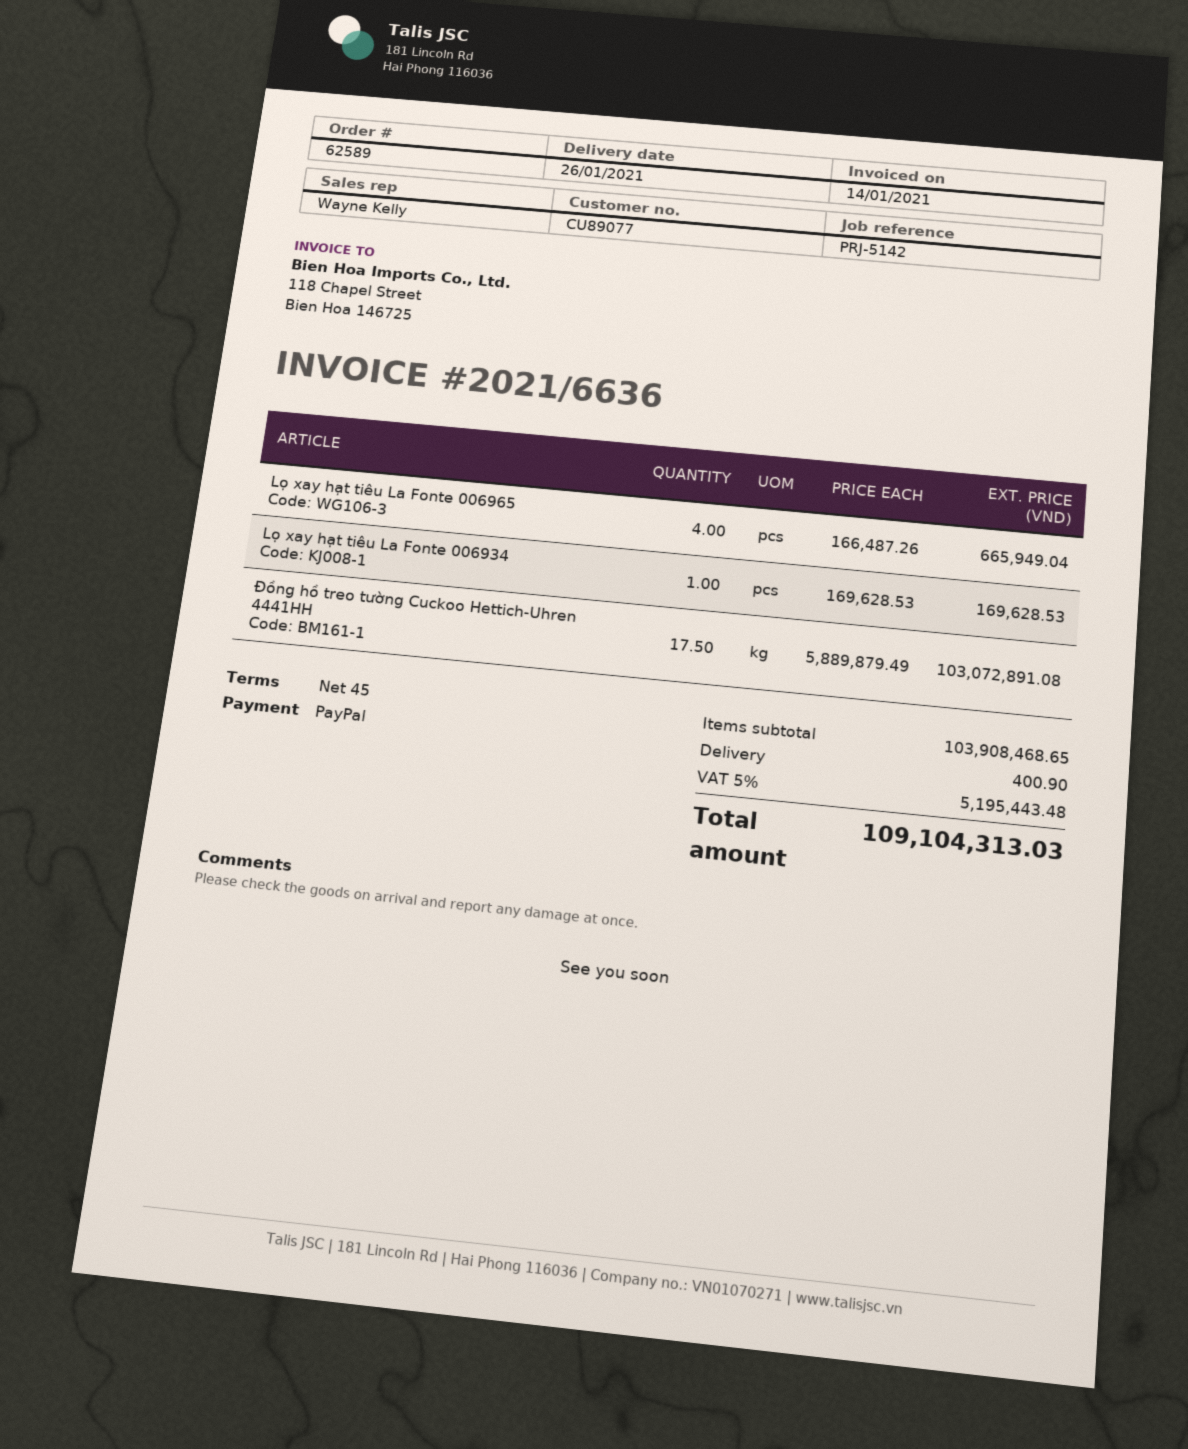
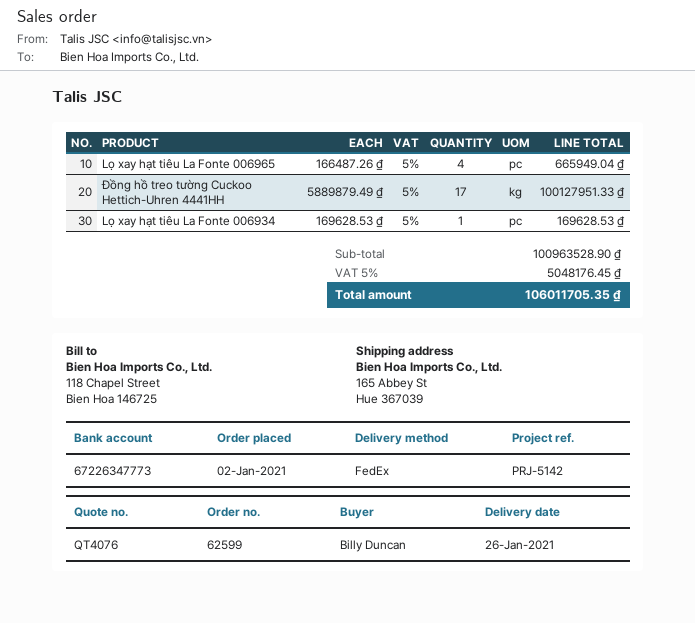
order number: 62589 -> 62599
Đồng hồ treo tường Cuckoo Hettich-Uhren 4441HH: 17.5 x 5889879.49 = 103072891.08 -> 17 x 5889879.49 = 100127951.33
subtotal: 103908468.65 -> 100963528.90
shipping: 400.90 -> none
tax: 5% = 5195443.48 -> 5% = 5048176.45
total: 109104313.03 -> 106011705.35

